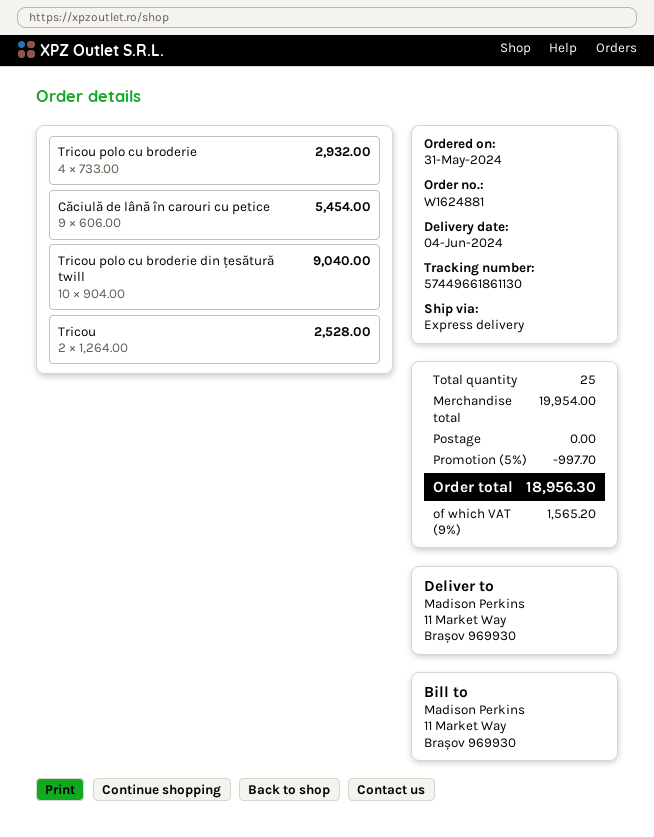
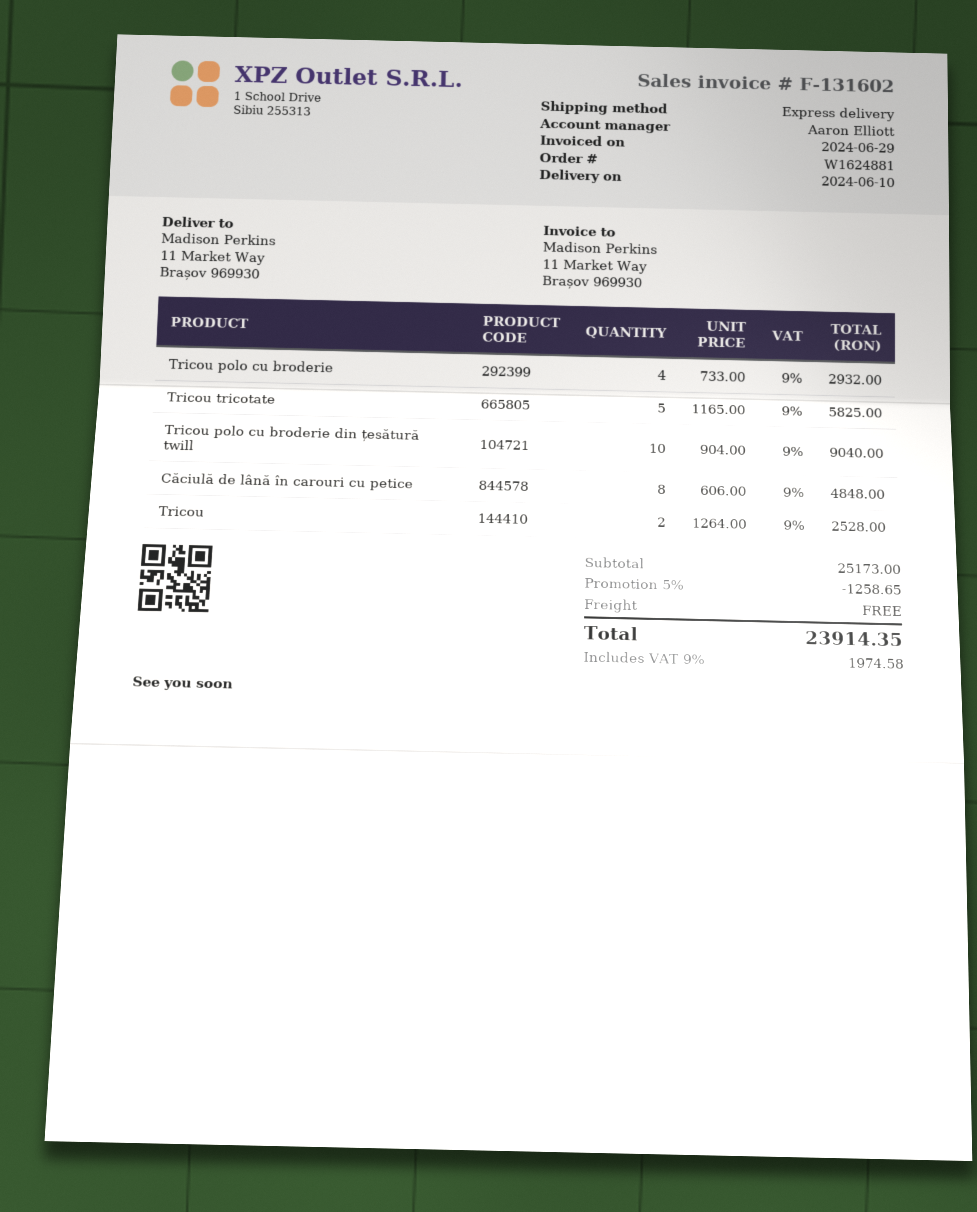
delivery date: 2024-06-04 -> 2024-06-10
Căciulă de lână în carouri cu petice: 9 x 606.00 = 5454.00 -> 8 x 606.00 = 4848.00
Tricou tricotate: none -> 5 x 1165.00 = 5825.00
subtotal: 19954.00 -> 25173.00
discount: 5% = 997.70 -> 5% = 1258.65
tax: 9% = 1565.20 -> 9% = 1974.58
total: 18956.30 -> 23914.35

